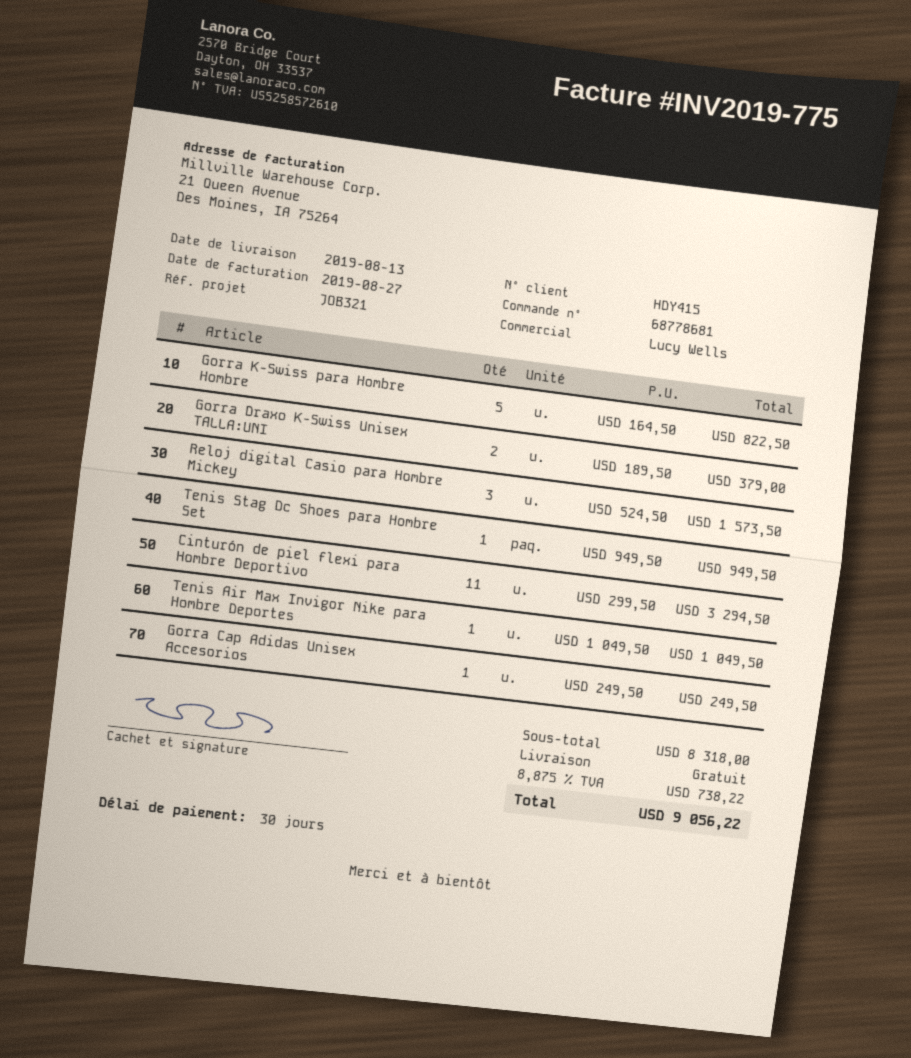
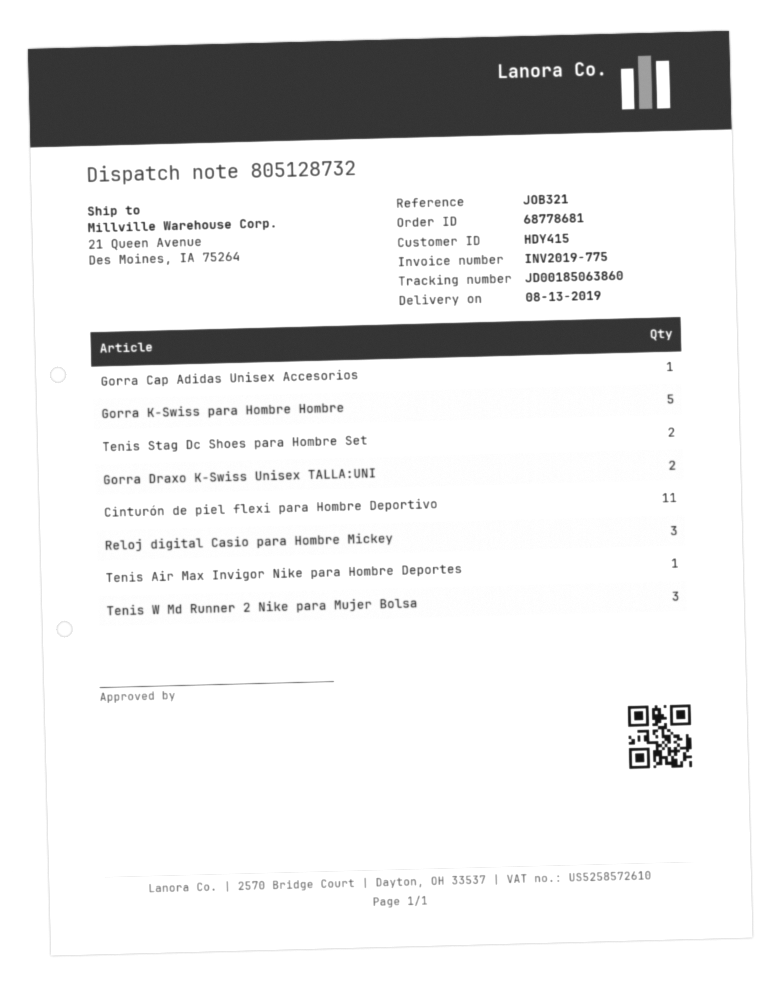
Tenis Stag Dc Shoes para Hombre Set: 1 -> 2
Tenis W Md Runner 2 Nike para Mujer Bolsa: none -> 3

